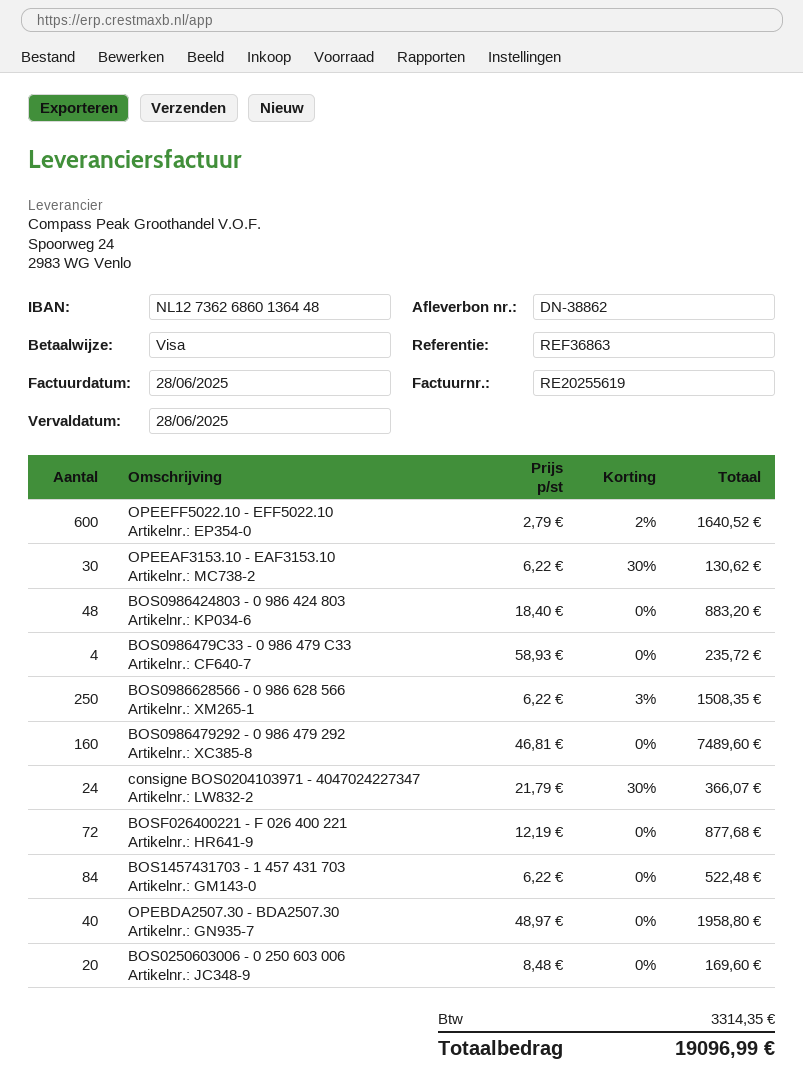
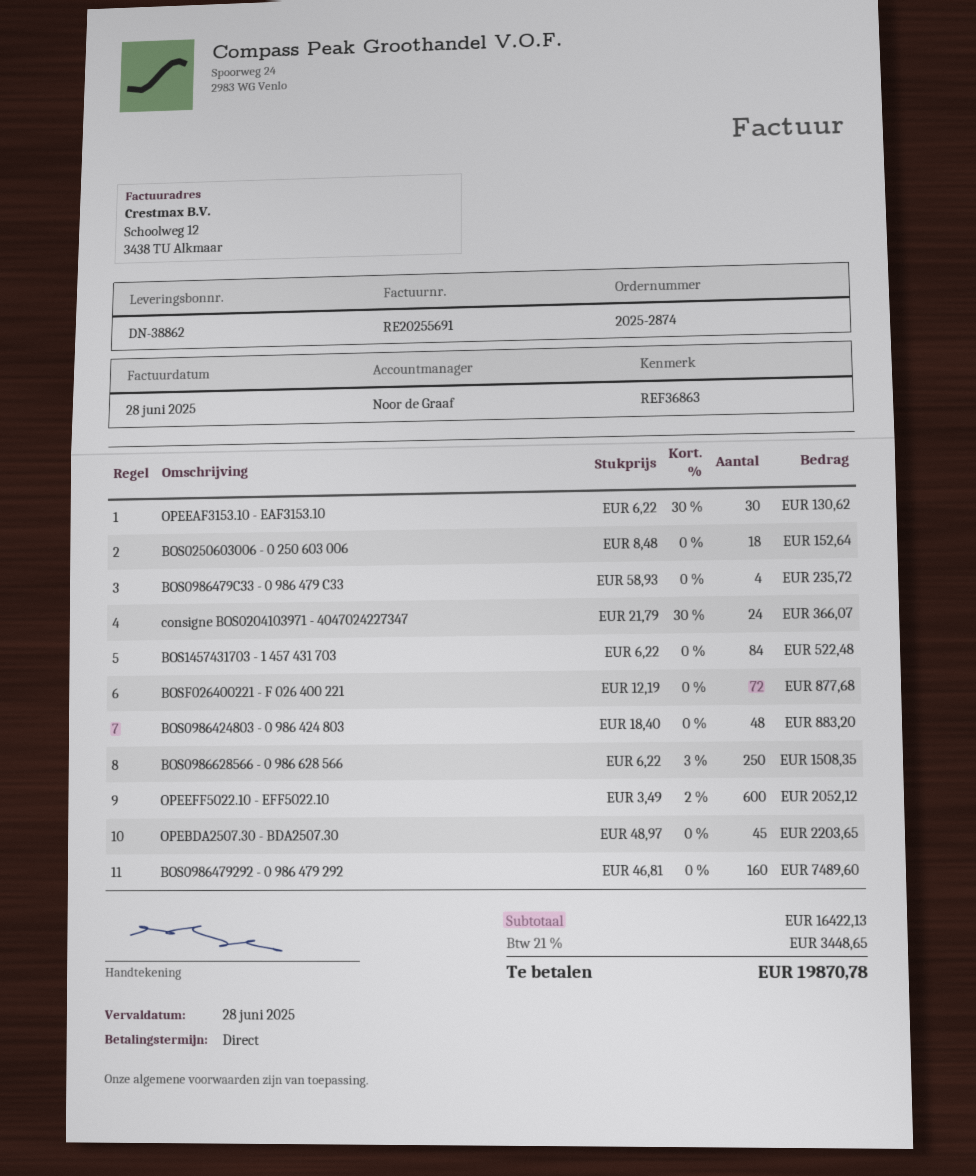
invoice number: RE20255619 -> RE20255691
OPEEFF5022.10 - EFF5022.10: 600 x 2.79 - 2% = 1640.52 -> 600 x 3.49 - 2% = 2052.12
OPEBDA2507.30 - BDA2507.30: 40 x 48.97 = 1958.80 -> 45 x 48.97 = 2203.65
BOS0250603006 - 0 250 603 006: 20 x 8.48 = 169.60 -> 18 x 8.48 = 152.64
tax: 3314.35 -> 3448.65
total: 19096.99 -> 19870.78

